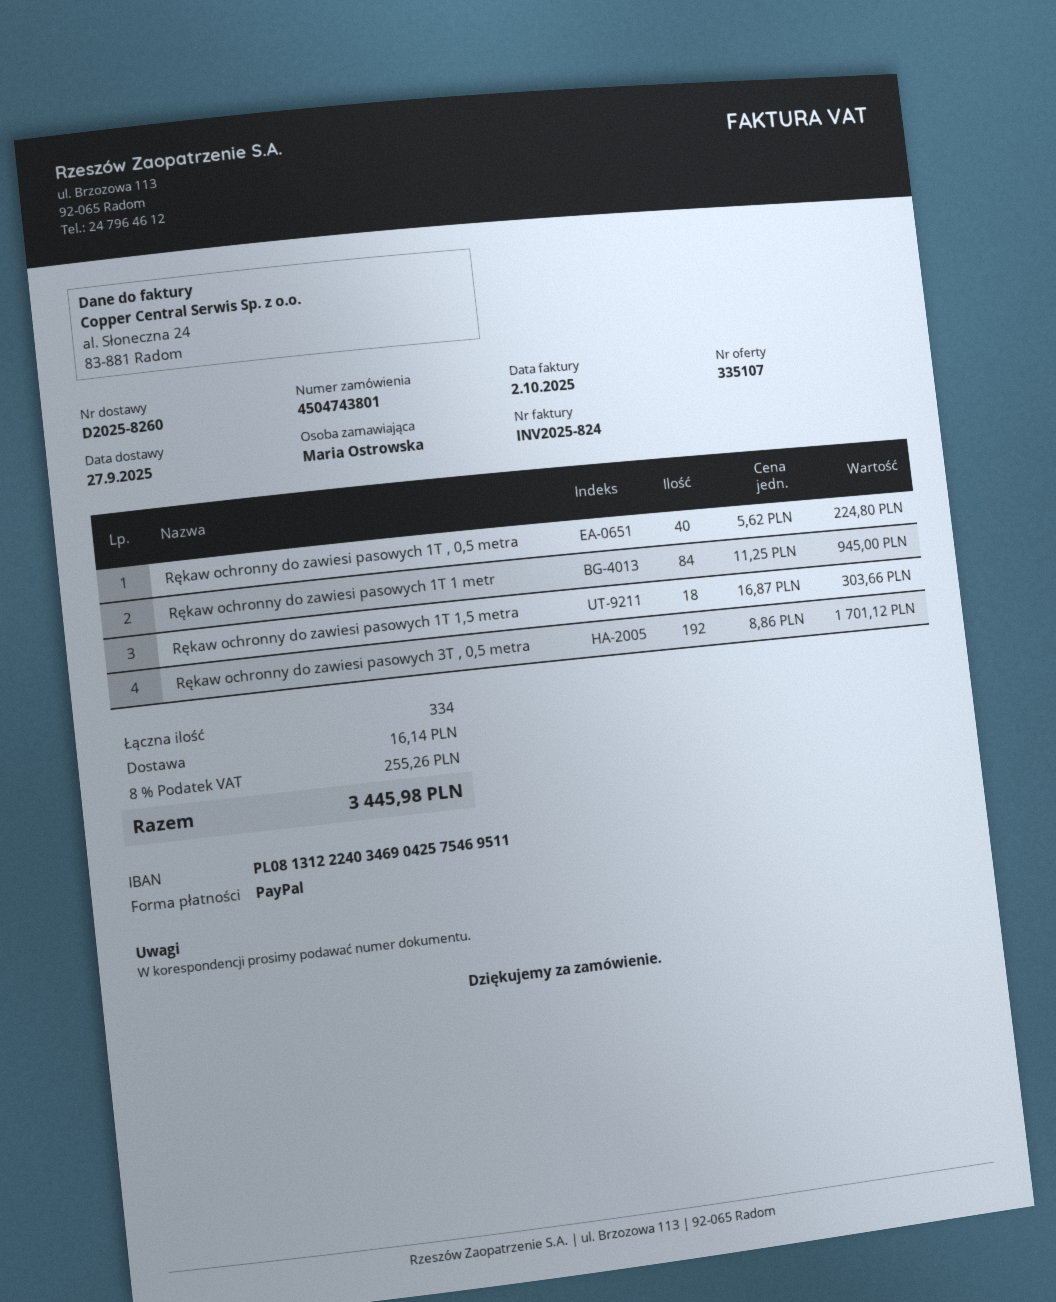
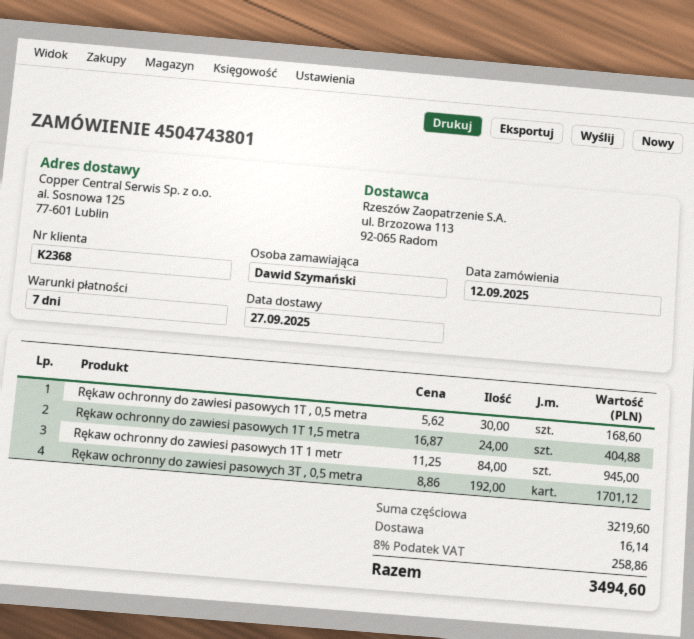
ordered by: Maria Ostrowska -> Dawid Szymański
Rękaw ochronny do zawiesi pasowych 1T , 0,5 metra: 40 x 5.62 = 224.80 -> 30 x 5.62 = 168.60
Rękaw ochronny do zawiesi pasowych 1T 1,5 metra: 18 x 16.87 = 303.66 -> 24 x 16.87 = 404.88
tax: 8% = 255.26 -> 8% = 258.86
total: 3445.98 -> 3494.60

